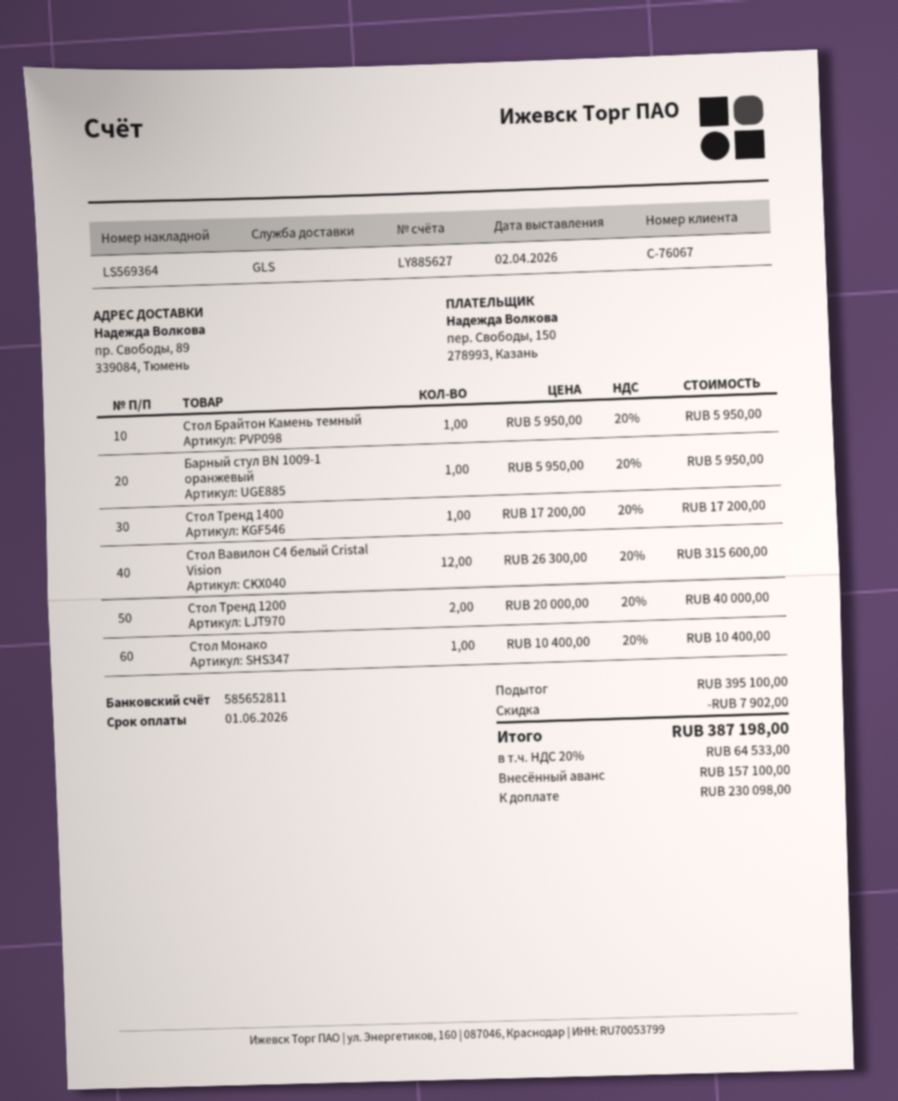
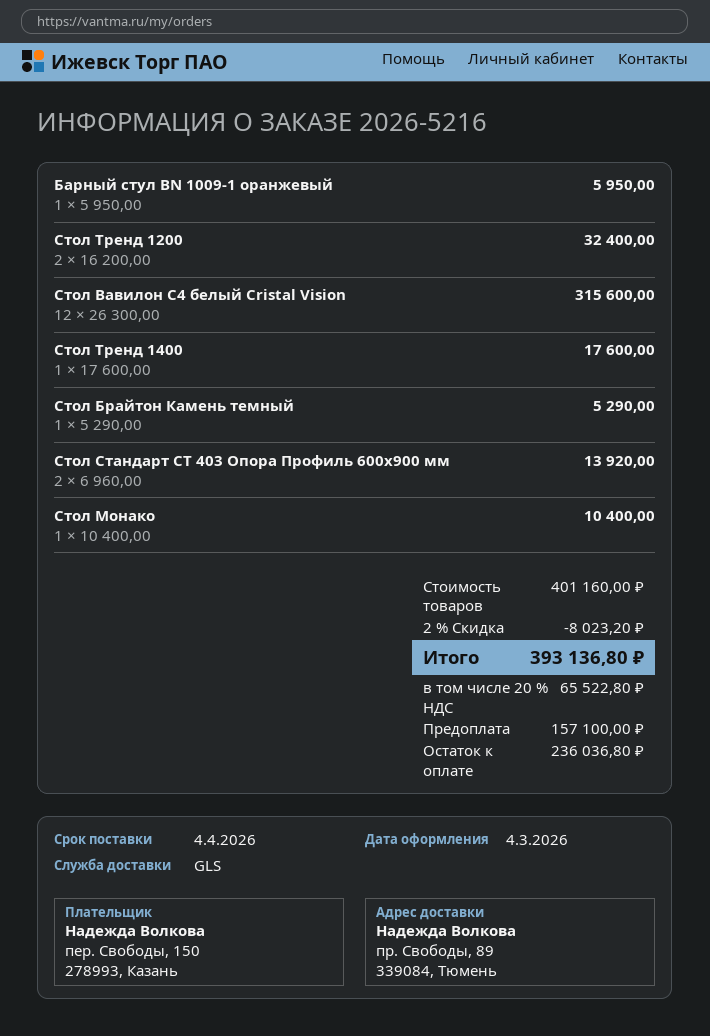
Стол Брайтон Камень темный: 1 x 5950.00 = 5950.00 -> 1 x 5290.00 = 5290.00
Стол Тренд 1400: 1 x 17200.00 = 17200.00 -> 1 x 17600.00 = 17600.00
Стол Тренд 1200: 2 x 20000.00 = 40000.00 -> 2 x 16200.00 = 32400.00
Стол Стандарт СТ 403 Опора Профиль 600х900 мм: none -> 2 x 6960.00 = 13920.00
subtotal: 395100.00 -> 401160.00
discount: 7902.00 -> 8023.20
tax: 20% = 64533.00 -> 20% = 65522.80
total: 387198.00 -> 393136.80
balance: 230098.00 -> 236036.80

